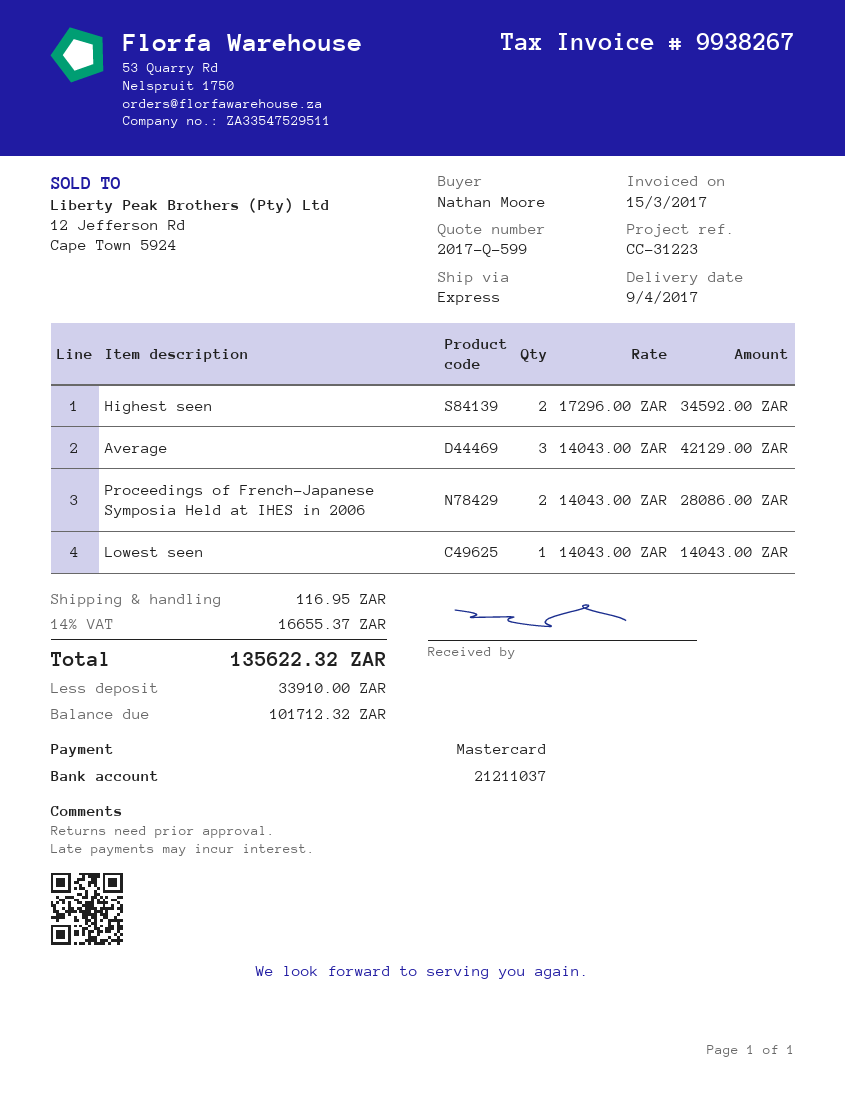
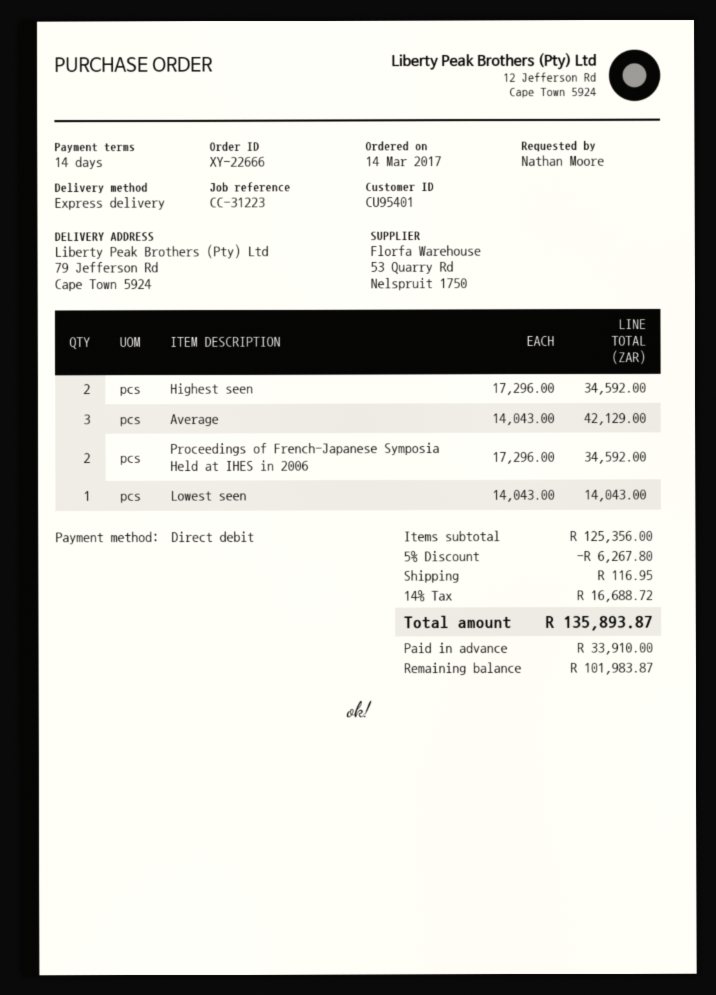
payment method: Mastercard -> direct debit
Proceedings of French-Japanese Symposia Held at IHES in 2006: 2 x 14043.00 = 28086.00 -> 2 x 17296.00 = 34592.00
discount: none -> 5% = 6267.80
tax: 14% = 16655.37 -> 14% = 16688.72
total: 135622.32 -> 135893.87
balance: 101712.32 -> 101983.87

